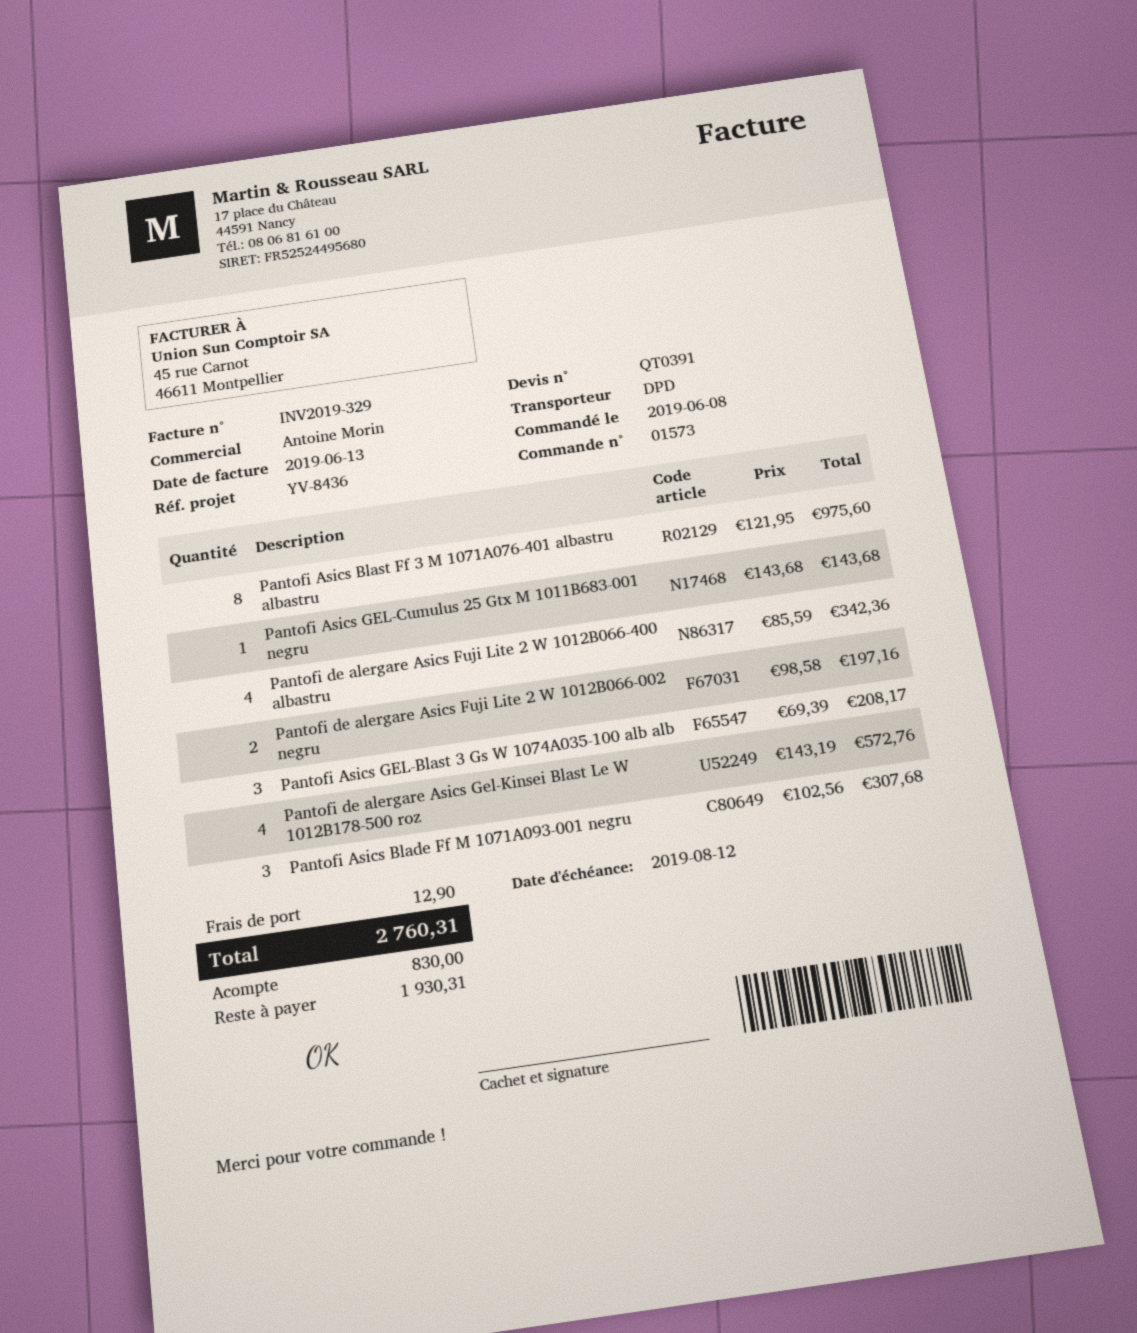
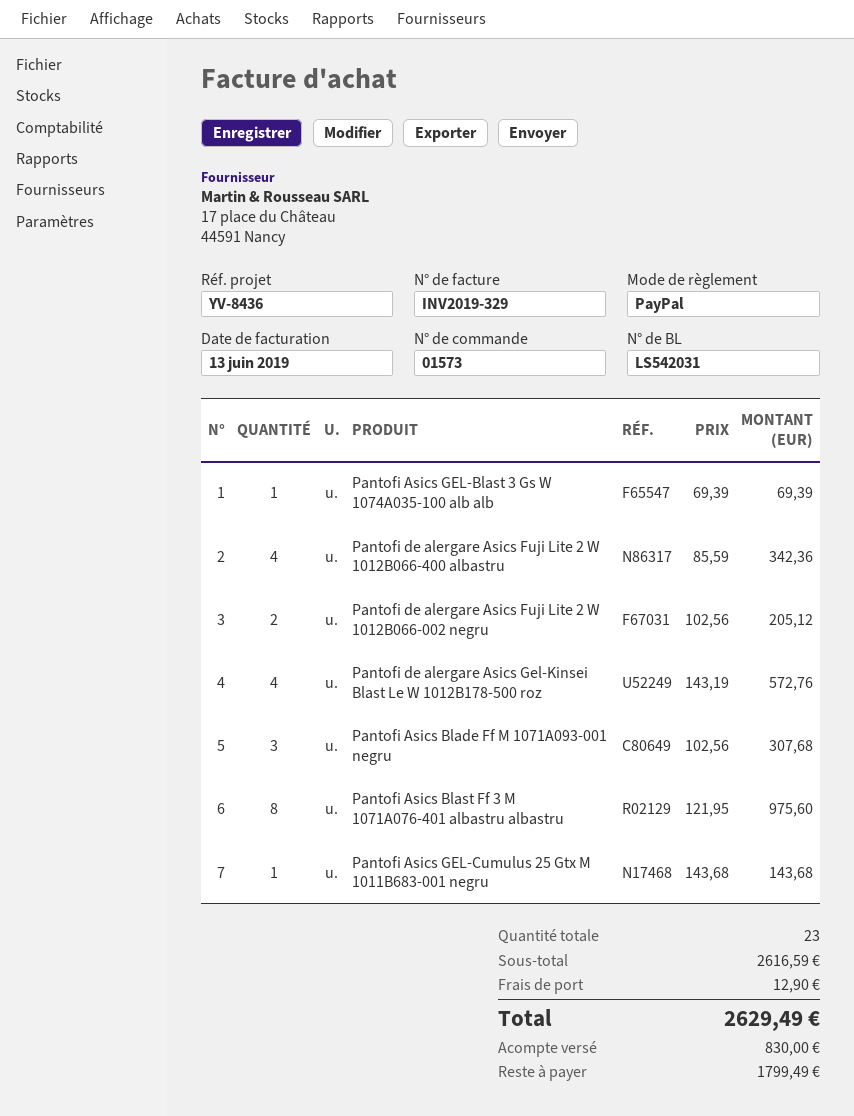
Pantofi de alergare Asics Fuji Lite 2 W 1012B066-002 negru: 2 x 98.58 = 197.16 -> 2 x 102.56 = 205.12
Pantofi Asics GEL-Blast 3 Gs W 1074A035-100 alb alb: 3 x 69.39 = 208.17 -> 1 x 69.39 = 69.39
total: 2760.31 -> 2629.49
balance: 1930.31 -> 1799.49

